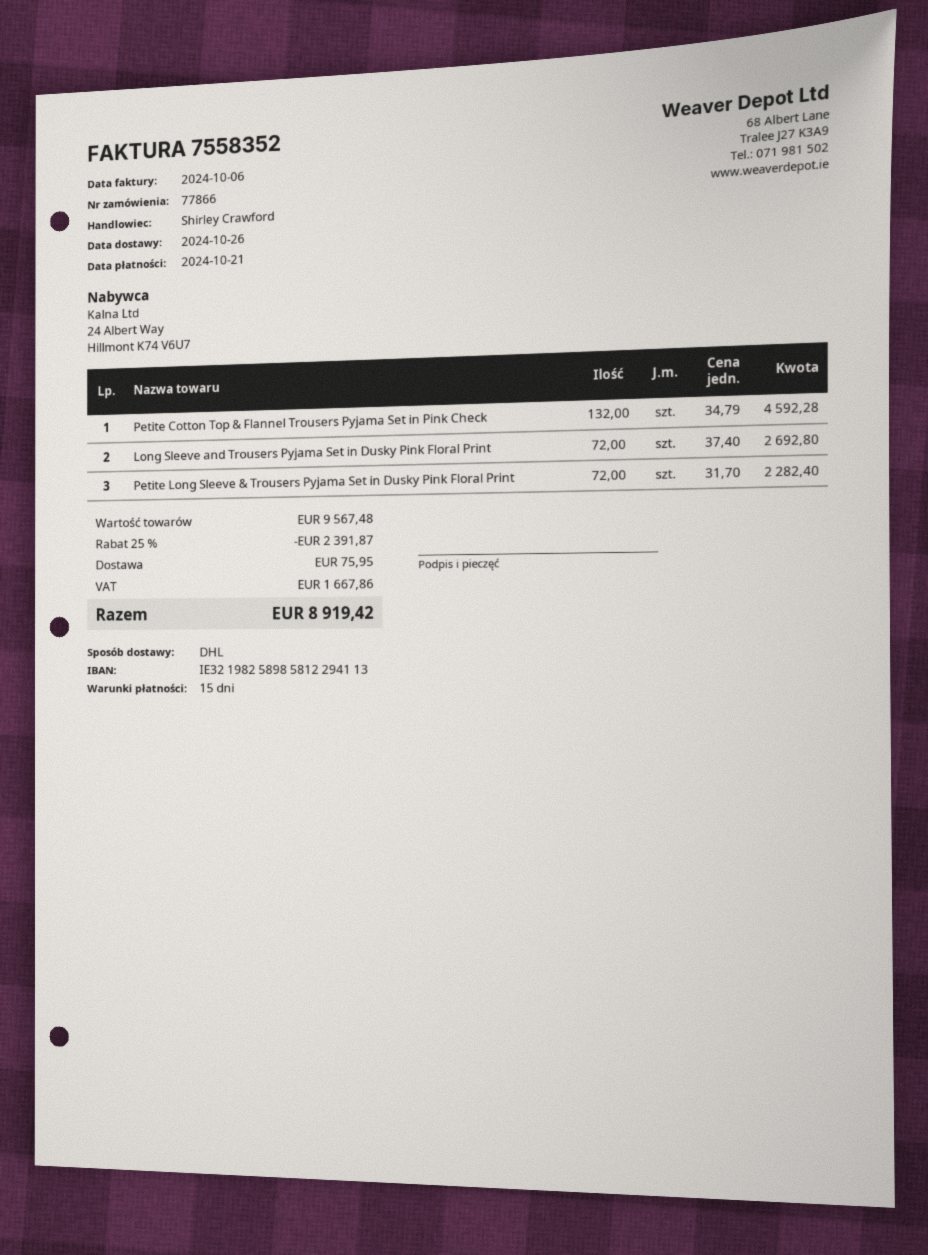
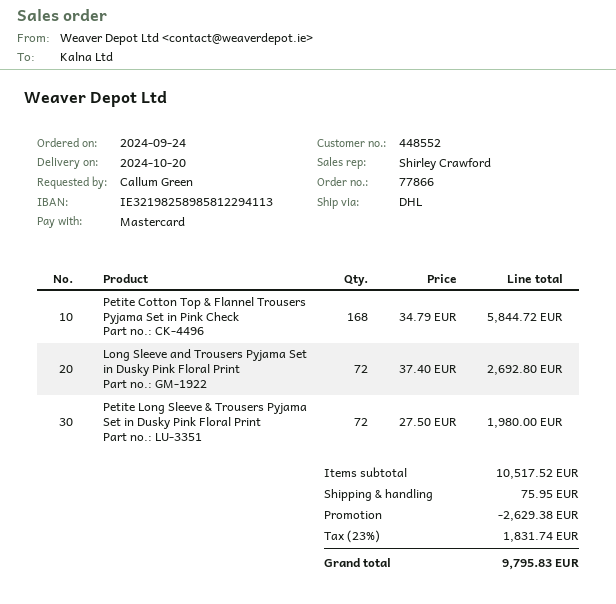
delivery date: 2024-10-26 -> 2024-10-20
Petite Cotton Top & Flannel Trousers Pyjama Set in Pink Check: 132 x 34.79 = 4592.28 -> 168 x 34.79 = 5844.72
Petite Long Sleeve & Trousers Pyjama Set in Dusky Pink Floral Print: 72 x 31.70 = 2282.40 -> 72 x 27.50 = 1980.00
subtotal: 9567.48 -> 10517.52
discount: 2391.87 -> 2629.38
tax: 1667.86 -> 1831.74
total: 8919.42 -> 9795.83

